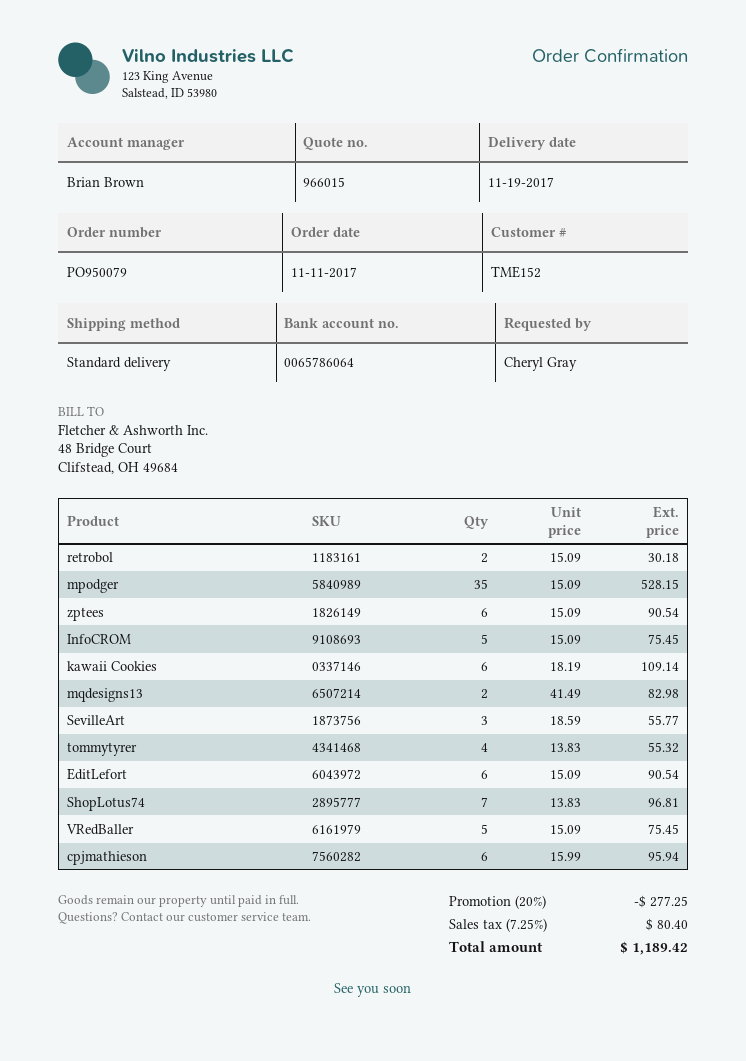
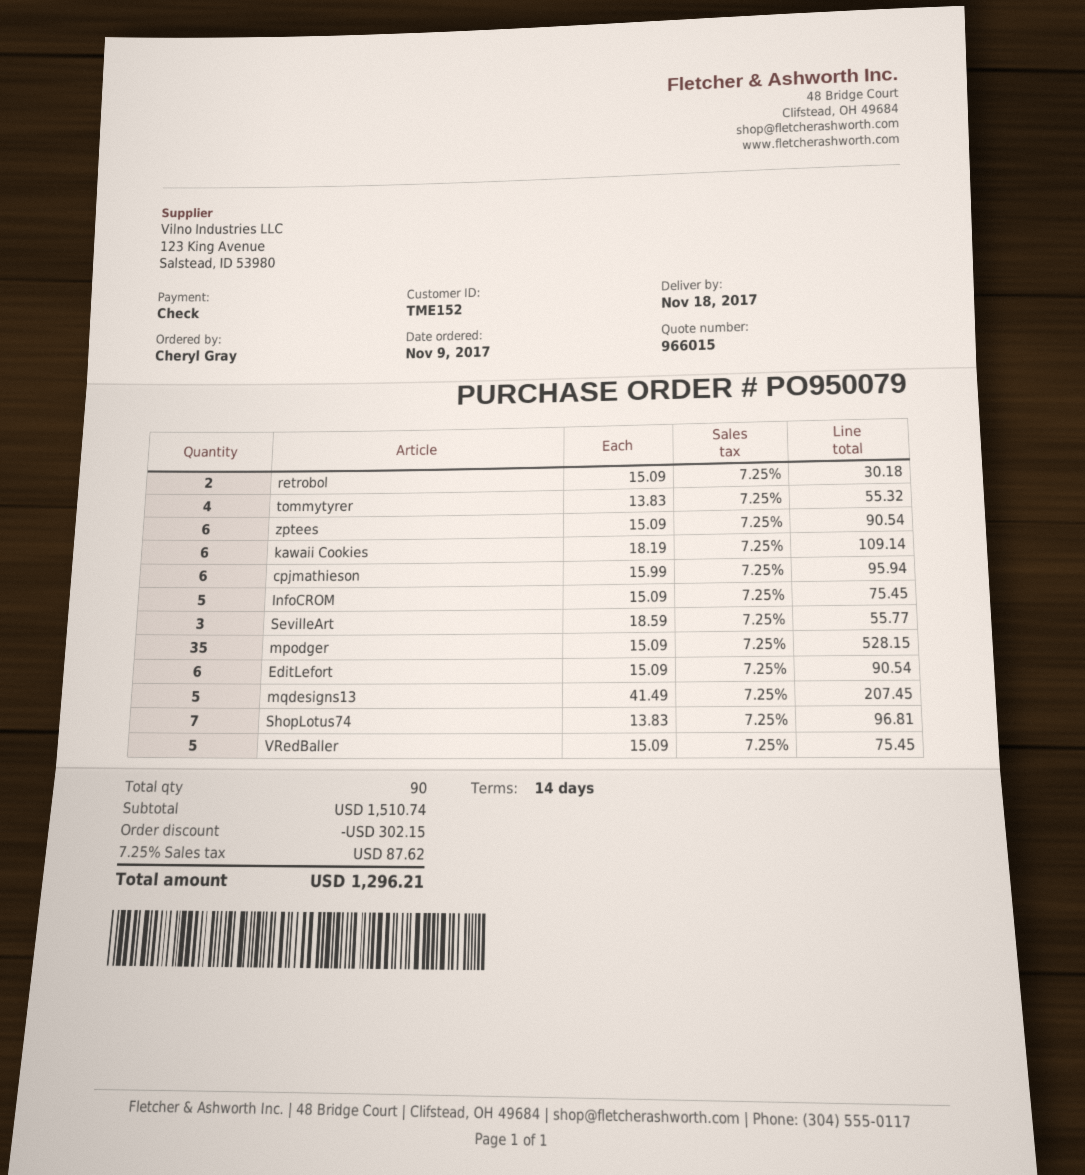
order date: 2017-11-11 -> 2017-11-09
delivery date: 2017-11-19 -> 2017-11-18
mqdesigns13: 2 x 41.49 = 82.98 -> 5 x 41.49 = 207.45
discount: 277.25 -> 302.15
tax: 7.25% = 80.40 -> 7.25% = 87.62
total: 1189.42 -> 1296.21

